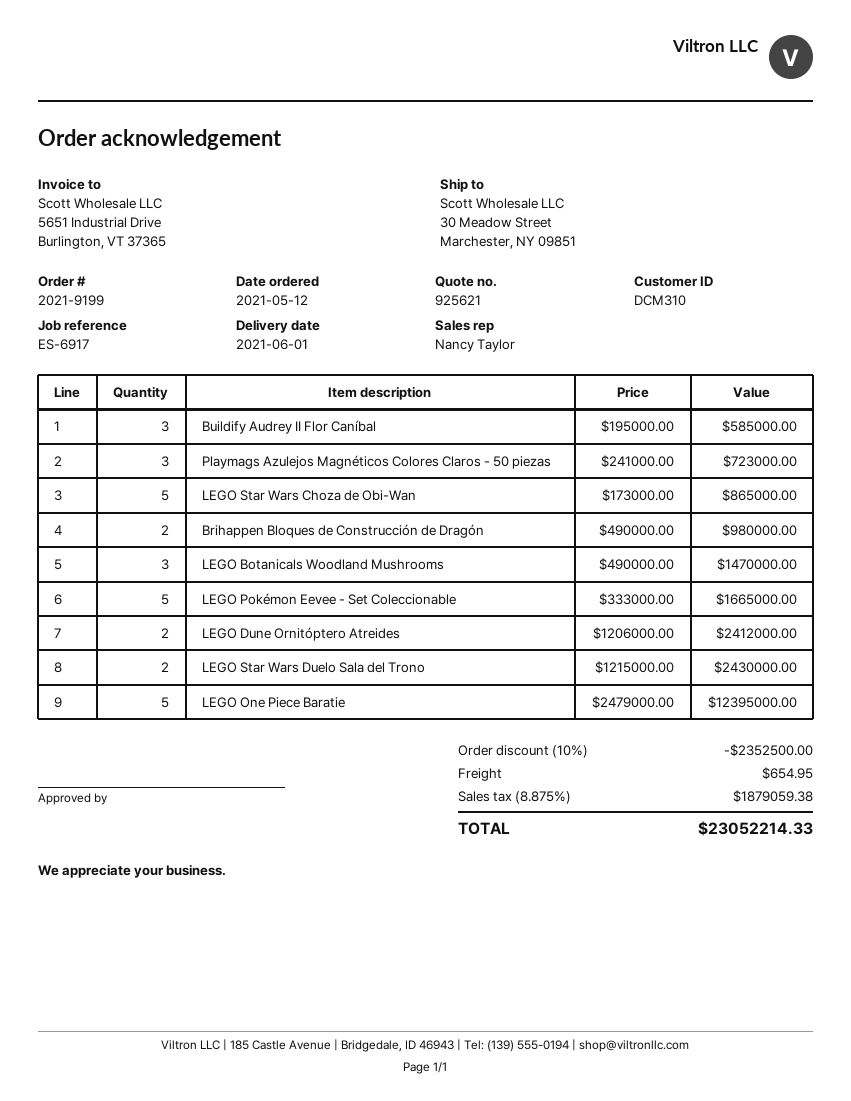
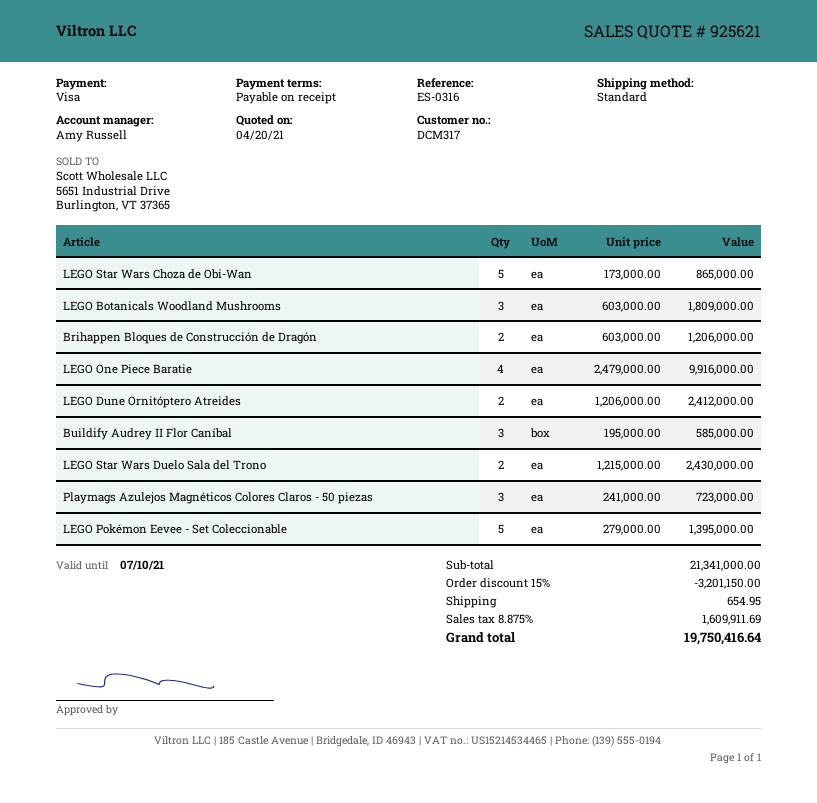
customer number: DCM310 -> DCM317
reference: ES-6917 -> ES-0316
sales rep: Nancy Taylor -> Amy Russell
Brihappen Bloques de Construcción de Dragón: 2 x 490000.00 = 980000.00 -> 2 x 603000.00 = 1206000.00
LEGO Botanicals Woodland Mushrooms: 3 x 490000.00 = 1470000.00 -> 3 x 603000.00 = 1809000.00
LEGO Pokémon Eevee - Set Coleccionable: 5 x 333000.00 = 1665000.00 -> 5 x 279000.00 = 1395000.00
LEGO One Piece Baratie: 5 x 2479000.00 = 12395000.00 -> 4 x 2479000.00 = 9916000.00
discount: 10% = 2352500.00 -> 15% = 3201150.00
tax: 8.875% = 1879059.38 -> 8.875% = 1609911.69
total: 23052214.33 -> 19750416.64

